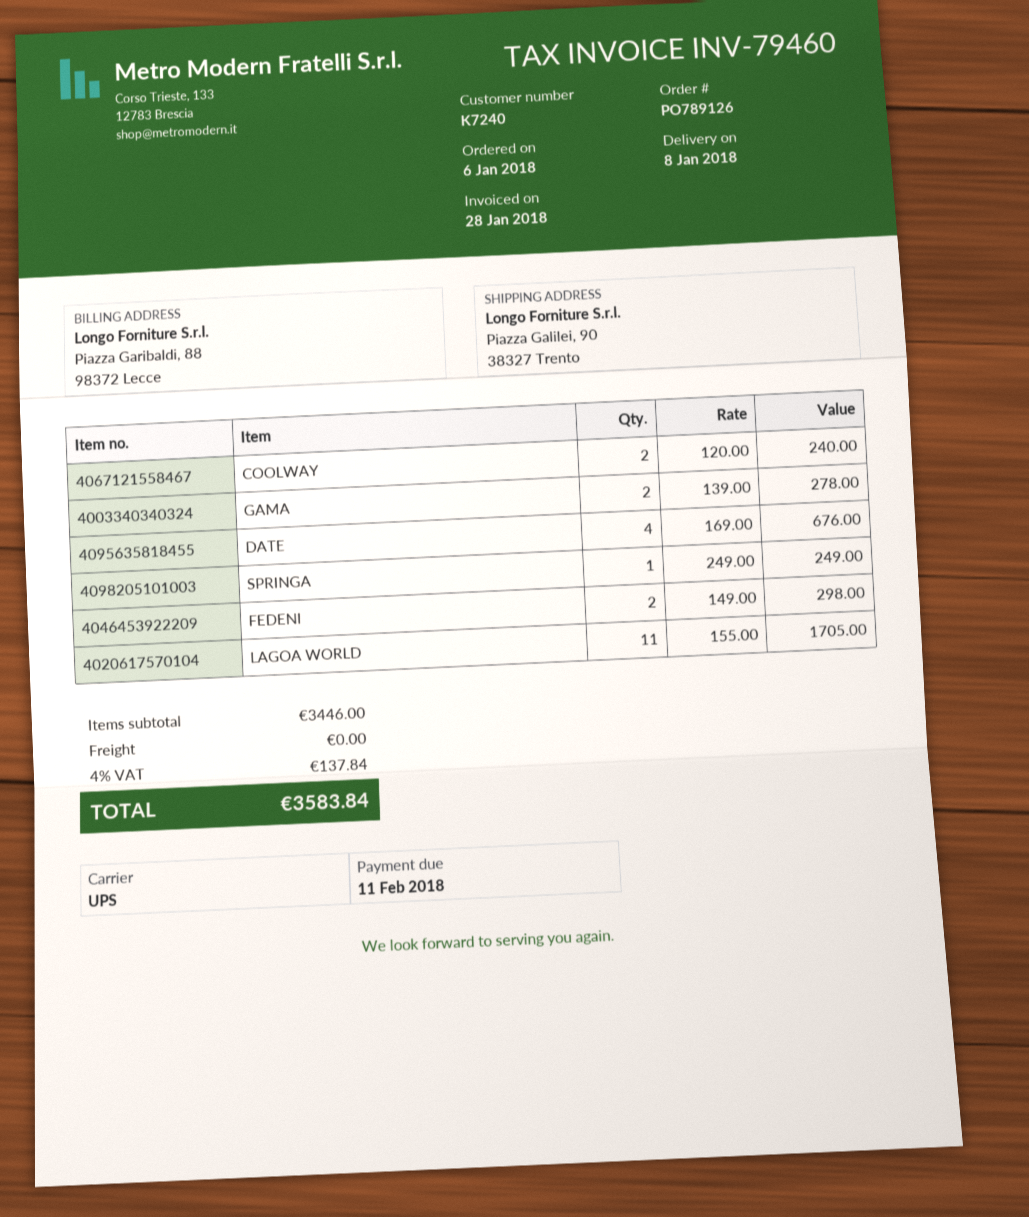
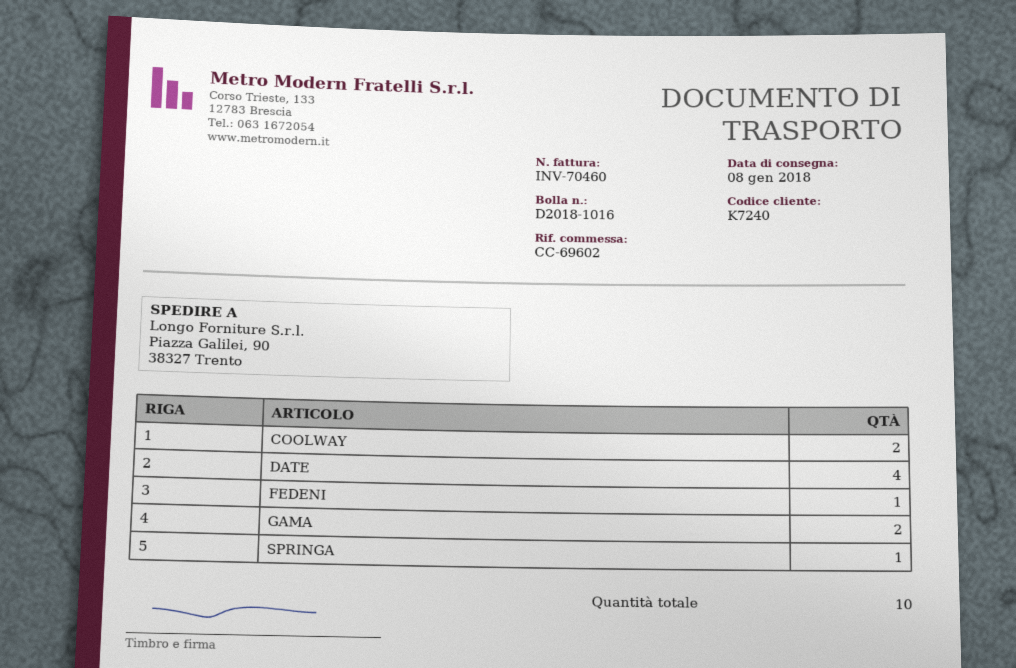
invoice number: INV-79460 -> INV-70460
FEDENI: 2 -> 1
LAGOA WORLD: 11 -> none

